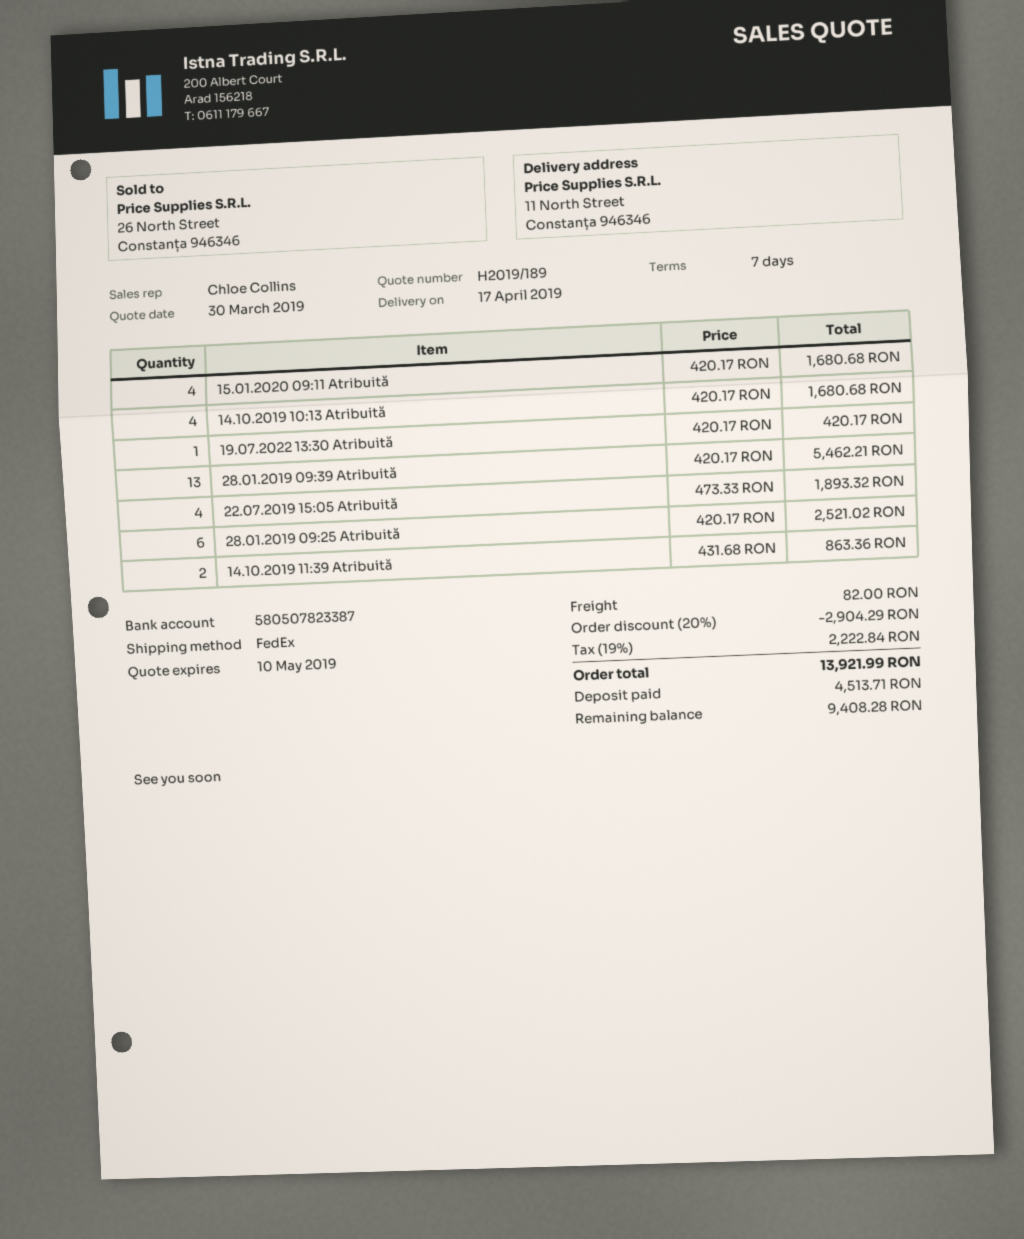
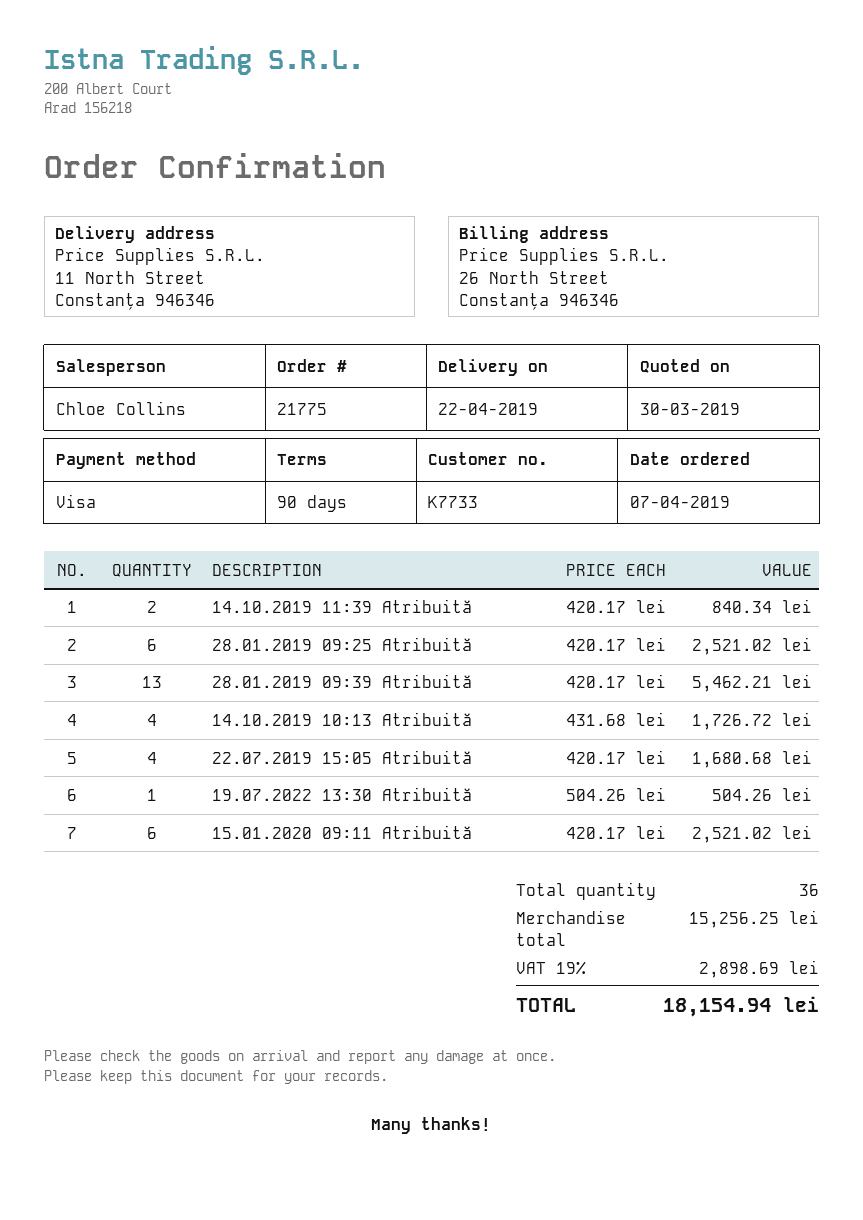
delivery date: 2019-04-17 -> 2019-04-22
payment terms: 7 days -> 90 days
15.01.2020 09:11 Atribuită: 4 x 420.17 = 1680.68 -> 6 x 420.17 = 2521.02
14.10.2019 10:13 Atribuită: 4 x 420.17 = 1680.68 -> 4 x 431.68 = 1726.72
19.07.2022 13:30 Atribuită: 1 x 420.17 = 420.17 -> 1 x 504.26 = 504.26
22.07.2019 15:05 Atribuită: 4 x 473.33 = 1893.32 -> 4 x 420.17 = 1680.68
14.10.2019 11:39 Atribuită: 2 x 431.68 = 863.36 -> 2 x 420.17 = 840.34
discount: 20% = 2904.29 -> none
shipping: 82.00 -> none
tax: 19% = 2222.84 -> 19% = 2898.69
total: 13921.99 -> 18154.94

